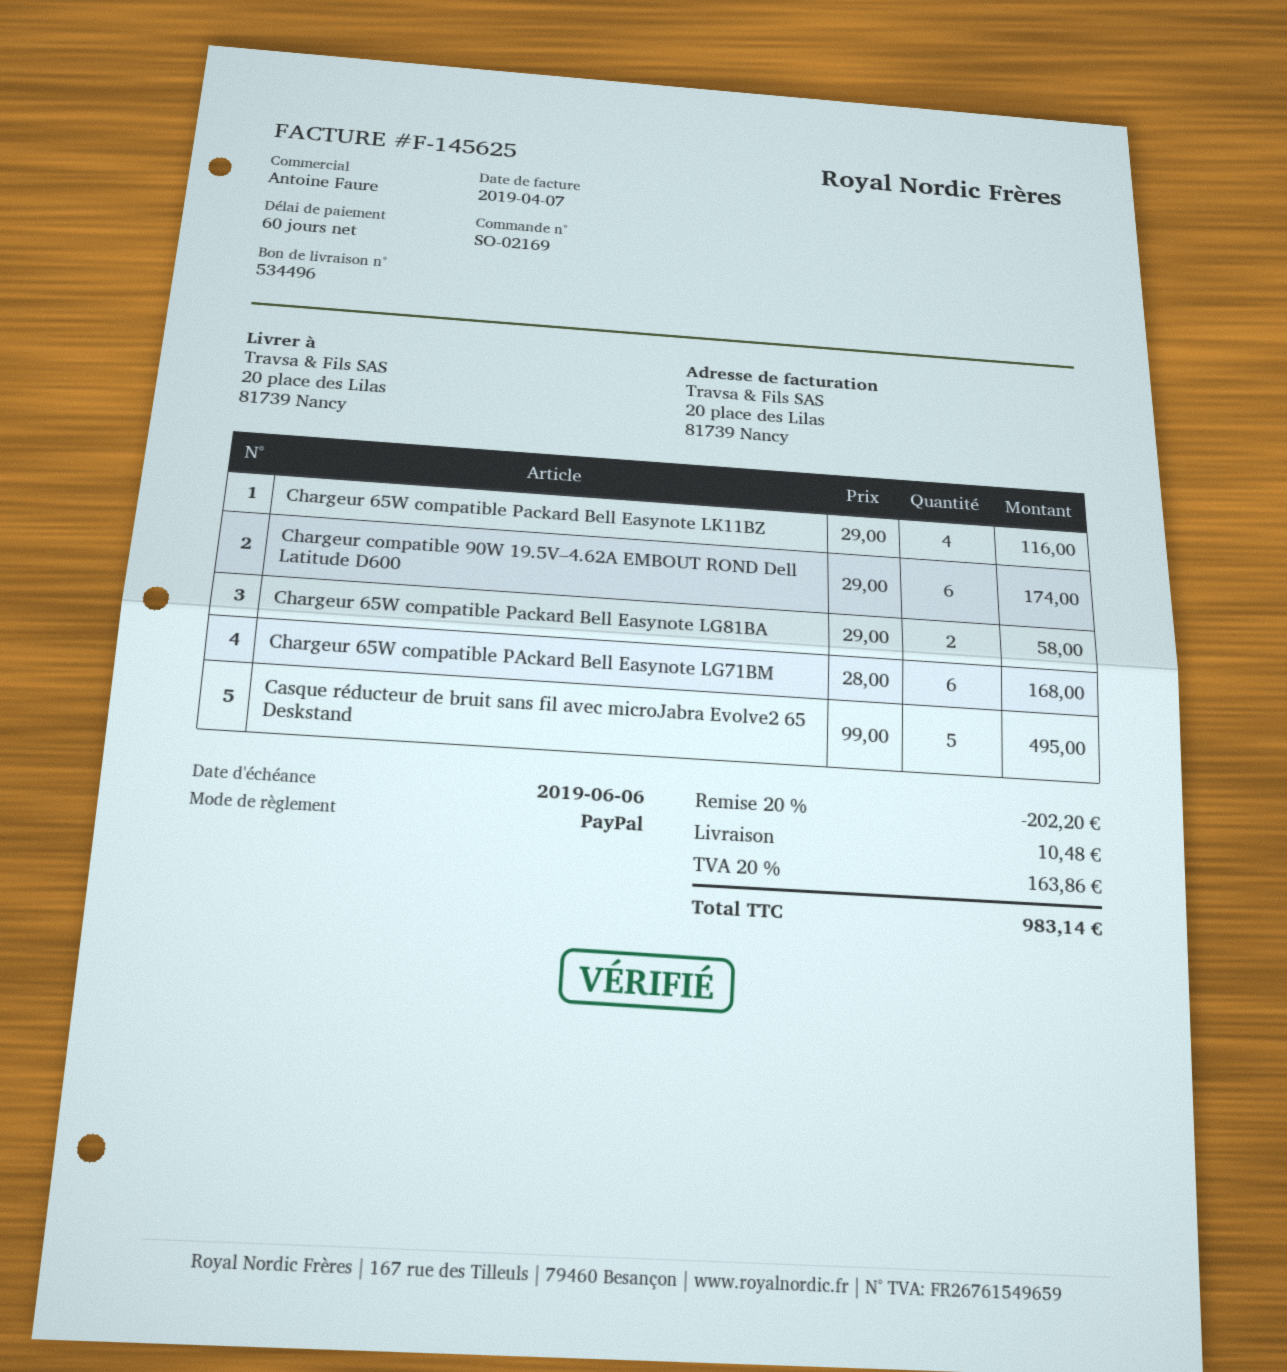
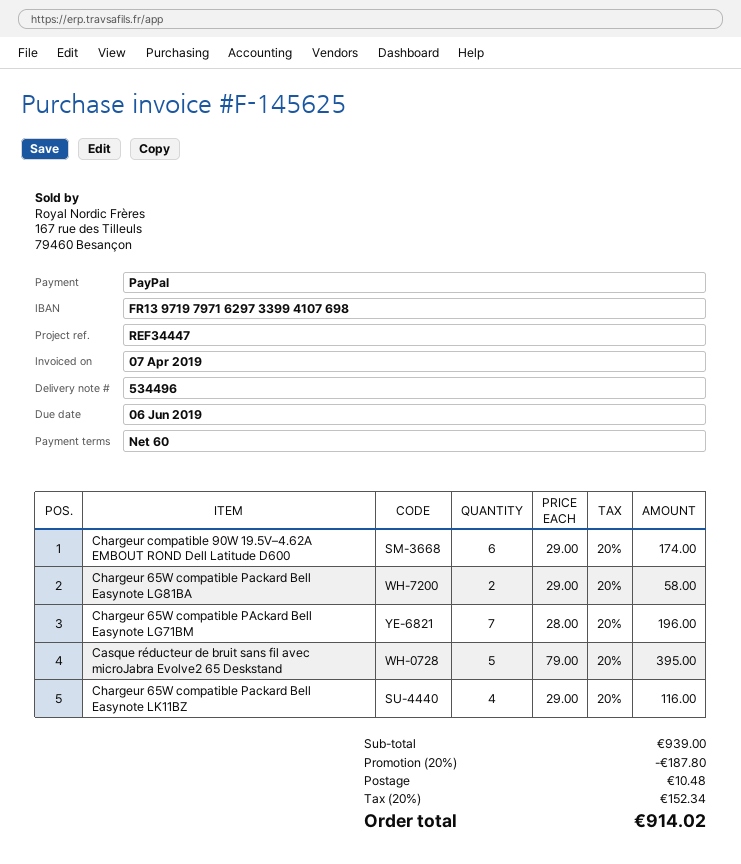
Chargeur 65W compatible PAckard Bell Easynote LG71BM: 6 x 28.00 = 168.00 -> 7 x 28.00 = 196.00
Casque réducteur de bruit sans fil avec microJabra Evolve2 65 Deskstand: 5 x 99.00 = 495.00 -> 5 x 79.00 = 395.00
discount: 20% = 202.20 -> 20% = 187.80
tax: 20% = 163.86 -> 20% = 152.34
total: 983.14 -> 914.02

